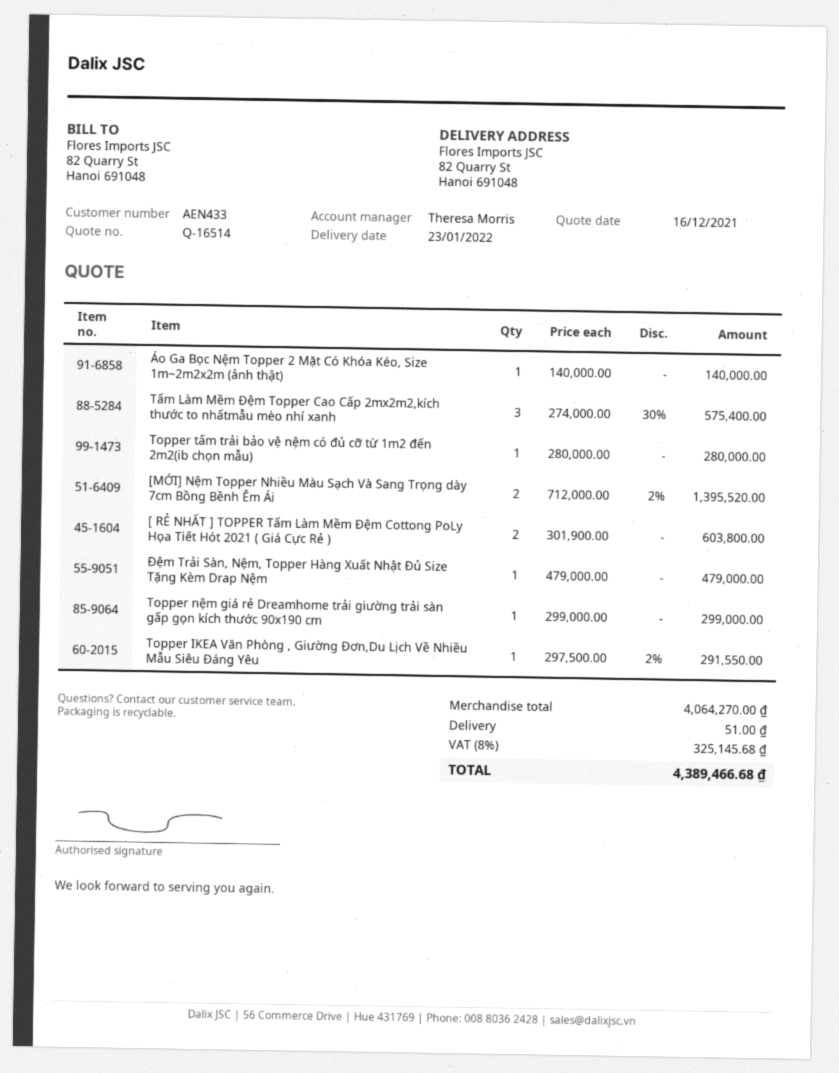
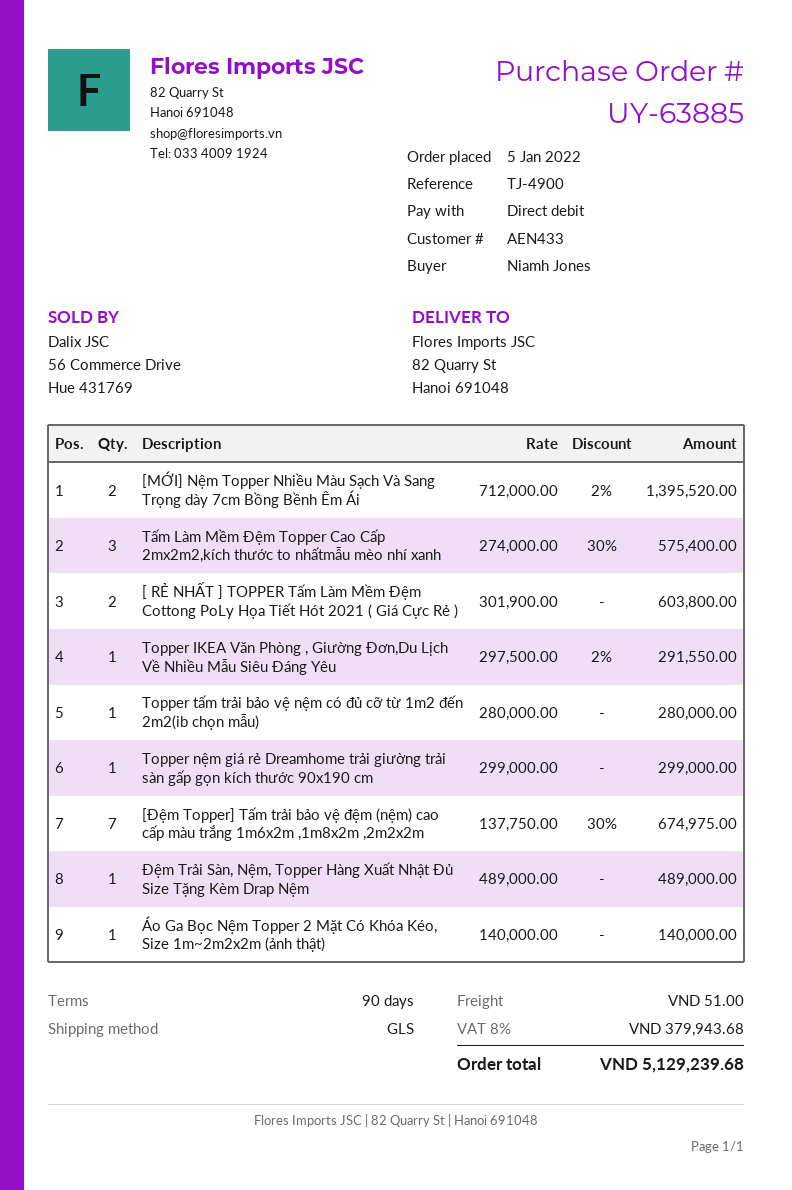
Đệm Trải Sàn, Nệm, Topper Hàng Xuất Nhật Đủ Size Tặng Kèm Drap Nệm: 1 x 479000.00 = 479000.00 -> 1 x 489000.00 = 489000.00
[Đệm Topper] Tấm trải bảo vệ đệm (nệm) cao cấp màu trắng 1m6x2m ,1m8x2m ,2m2x2m: none -> 7 x 137750.00 - 30% = 674975.00
tax: 8% = 325145.68 -> 8% = 379943.68
total: 4389466.68 -> 5129239.68

